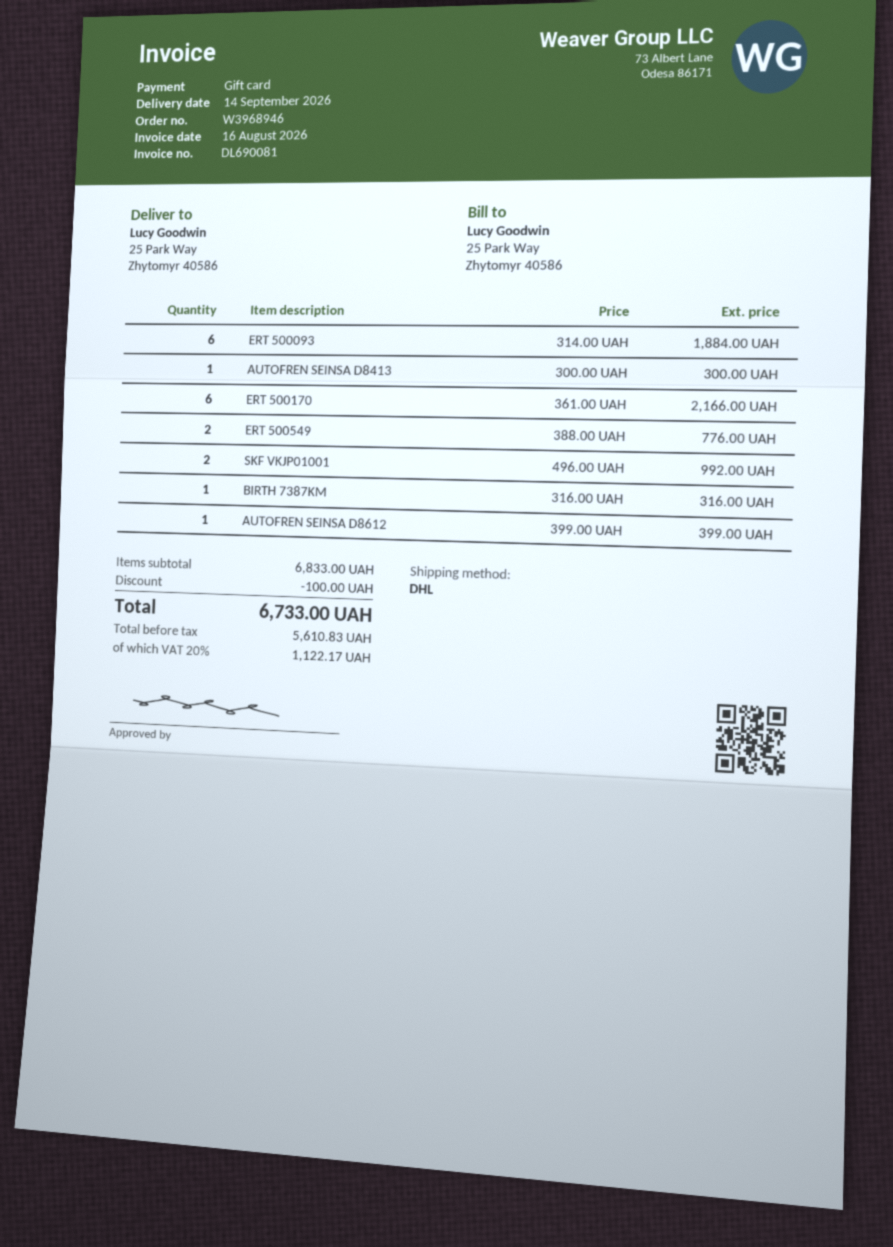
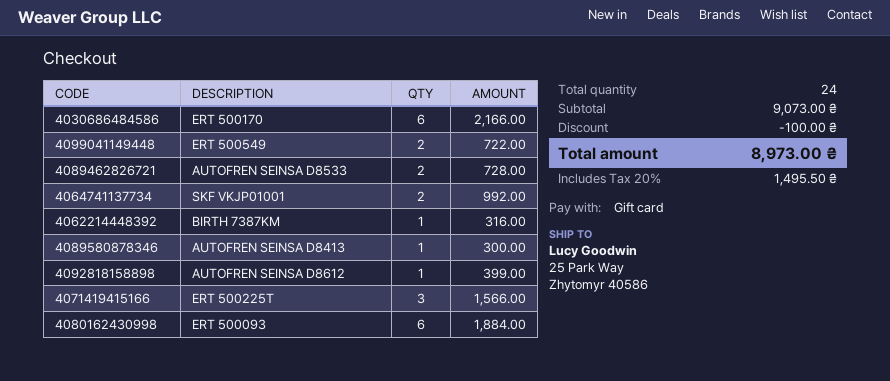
ERT 500549: 2 for 776.00 -> 2 for 722.00
AUTOFREN SEINSA D8533: none -> 2 for 728.00
ERT 500225T: none -> 3 for 1566.00
subtotal: 6833.00 -> 9073.00
tax: 20% = 1122.17 -> 20% = 1495.50
total: 6733.00 -> 8973.00

